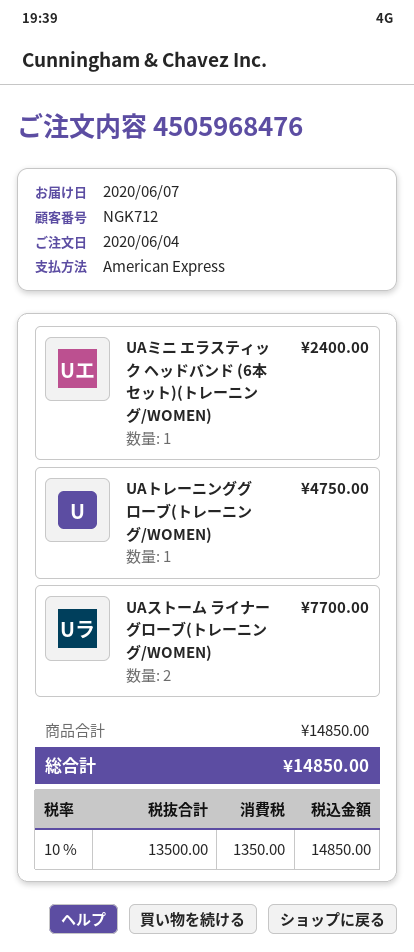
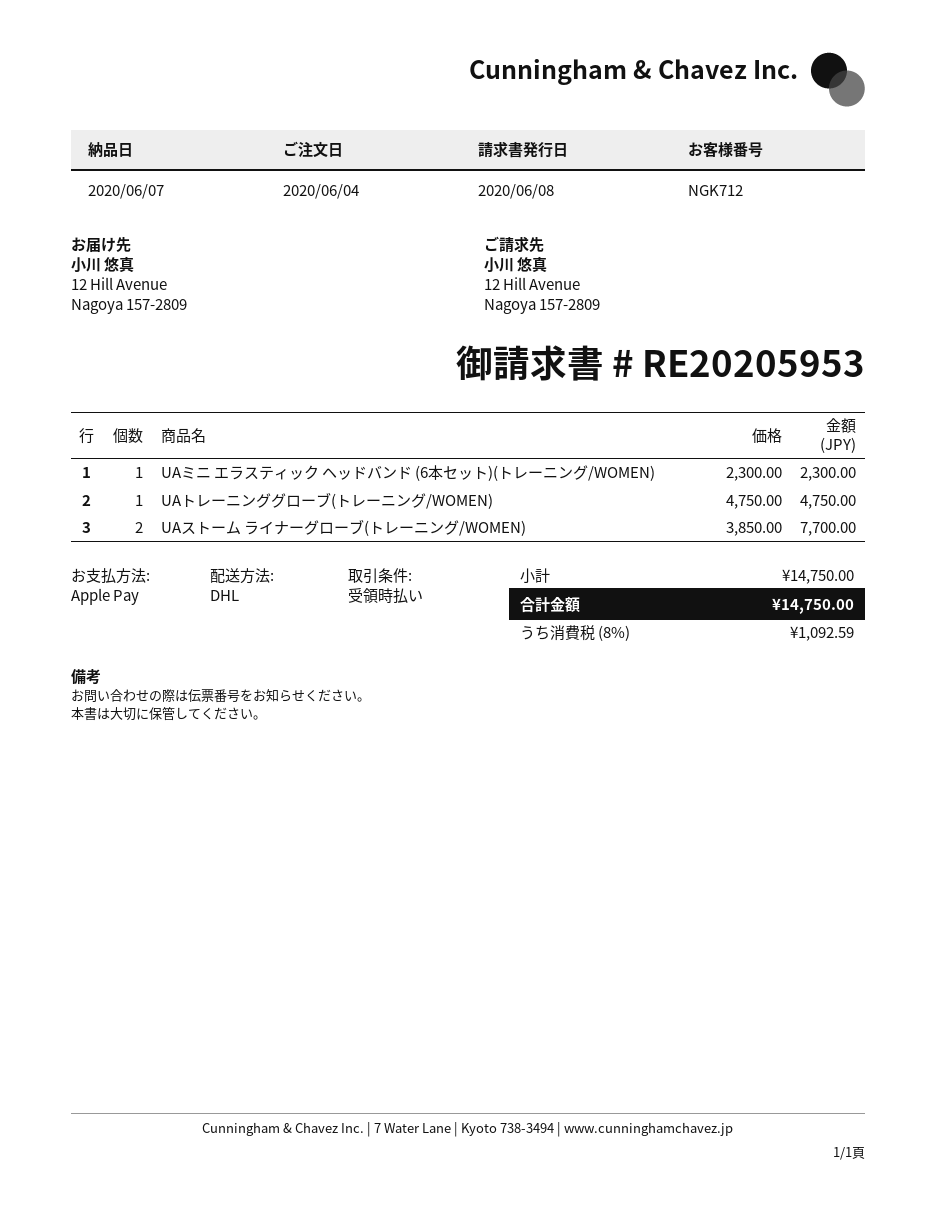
payment method: American Express -> Apple Pay
UAミニ エラスティック ヘッドバンド (6本セット)(トレーニング/WOMEN): 1 for 2400.00 -> 1 for 2300.00
subtotal: 14850.00 -> 14750.00
tax: 10% = 1350.00 -> 8% = 1092.59
total: 14850.00 -> 14750.00

